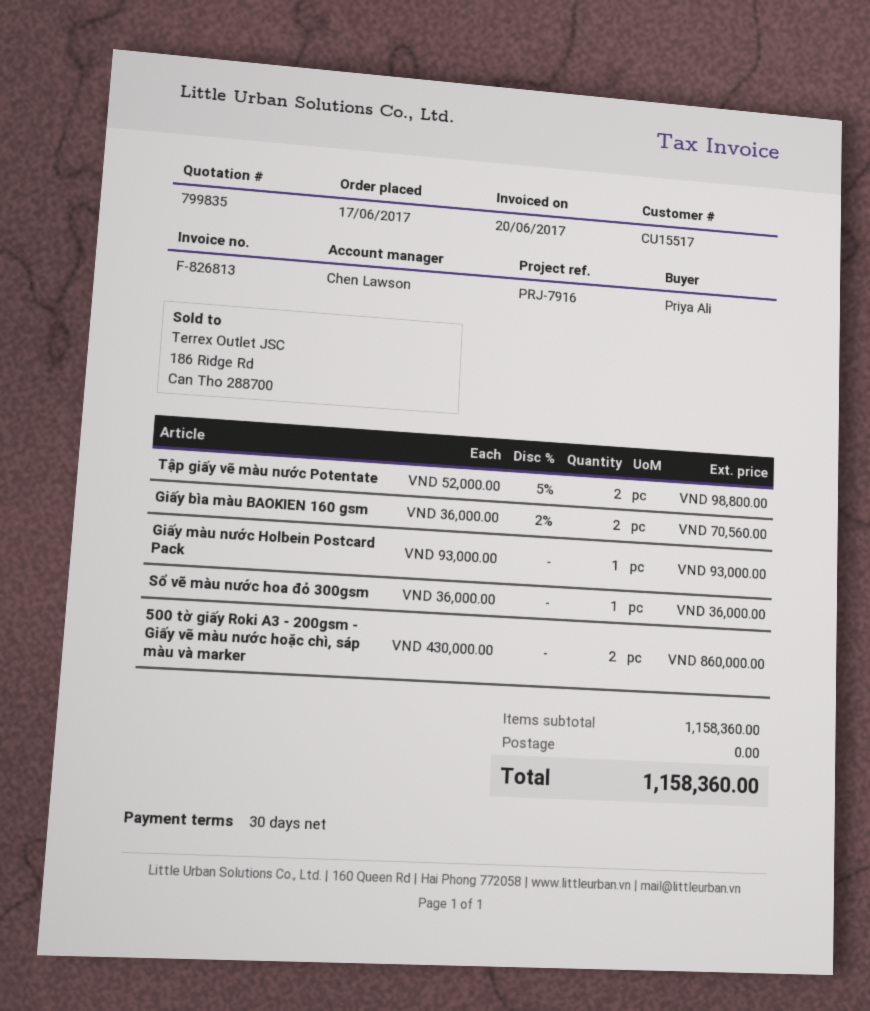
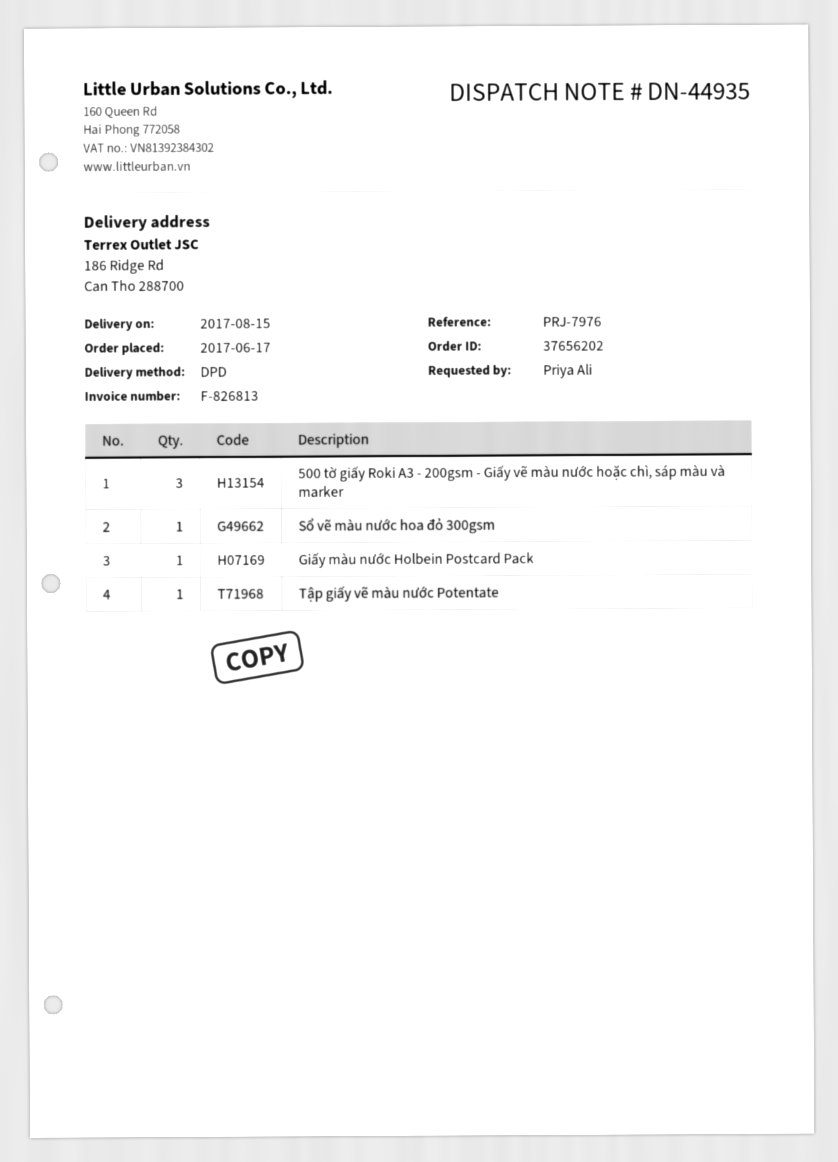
reference: PRJ-7916 -> PRJ-7976
Tập giấy vẽ màu nước Potentate: 2 -> 1
Giấy bìa màu BAOKIEN 160 gsm: 2 -> none
500 tờ giấy Roki A3 - 200gsm - Giấy vẽ màu nước hoặc chì, sáp màu và marker: 2 -> 3

